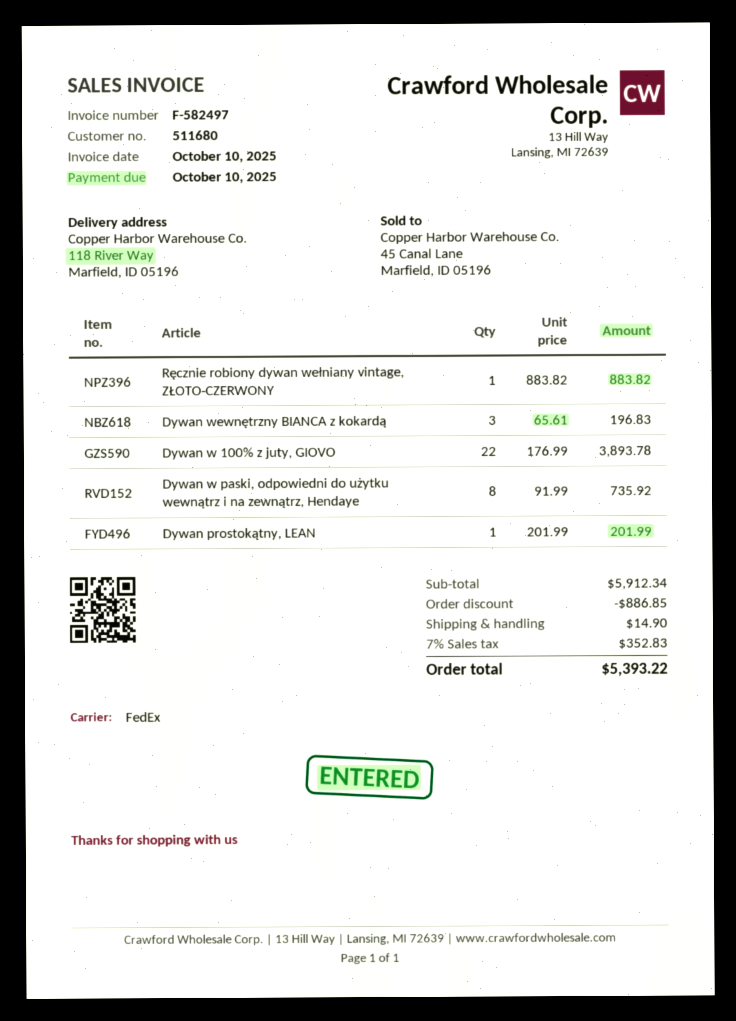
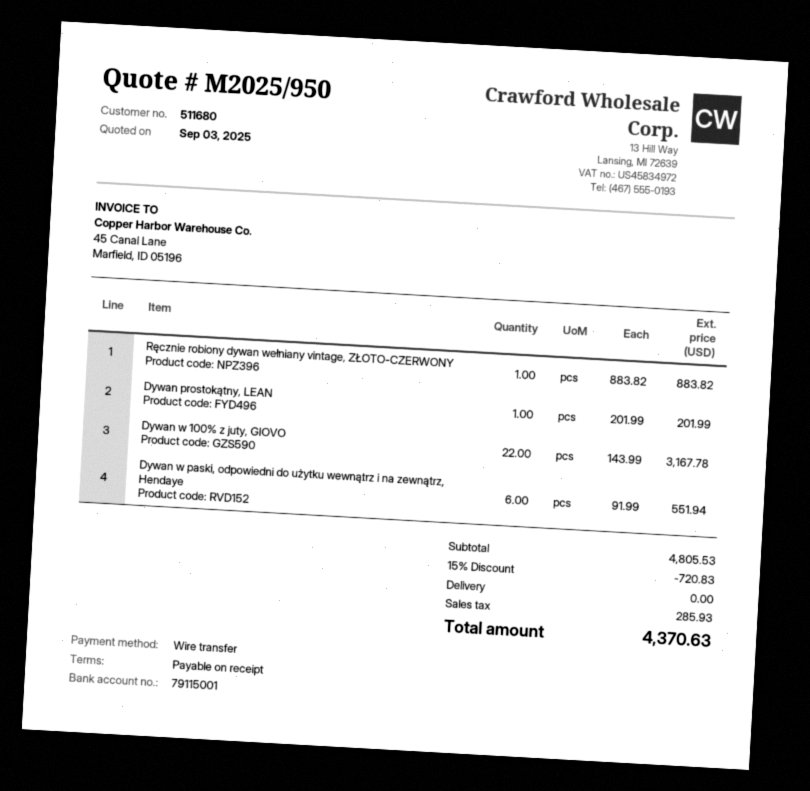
Dywan wewnętrzny BIANCA z kokardą: 3 x 65.61 = 196.83 -> none
Dywan w 100% z juty, GIOVO: 22 x 176.99 = 3893.78 -> 22 x 143.99 = 3167.78
Dywan w paski, odpowiedni do użytku wewnątrz i na zewnątrz, Hendaye: 8 x 91.99 = 735.92 -> 6 x 91.99 = 551.94
subtotal: 5912.34 -> 4805.53
discount: 886.85 -> 720.83
shipping: 14.90 -> 0.00
tax: 352.83 -> 285.93
total: 5393.22 -> 4370.63

